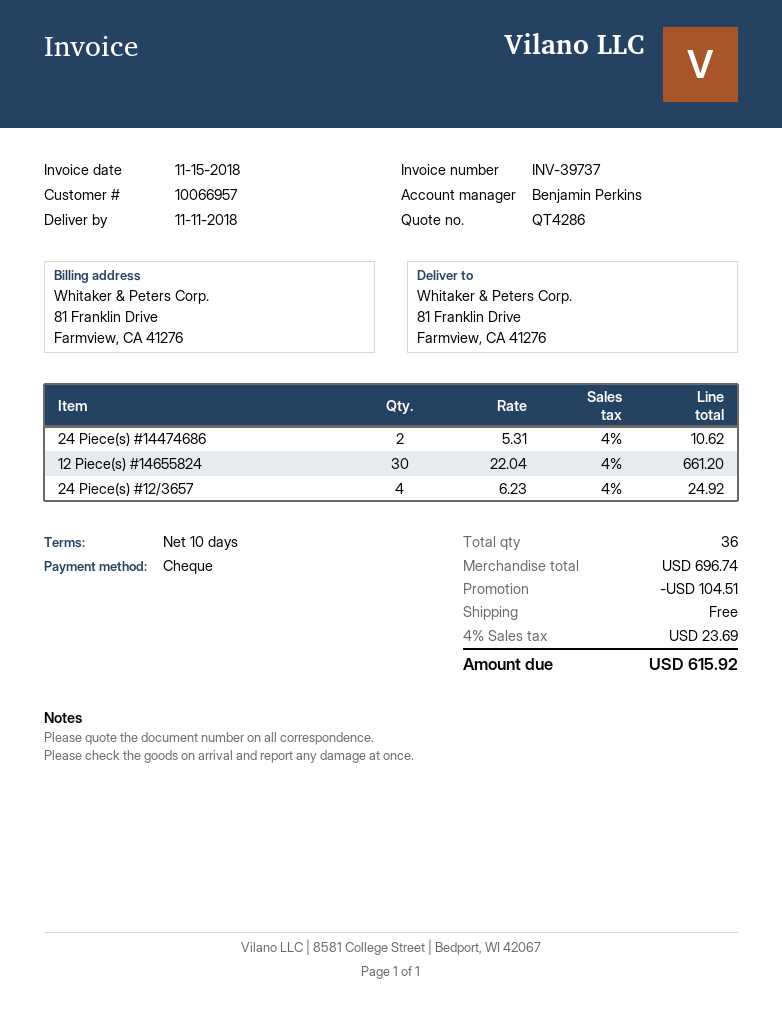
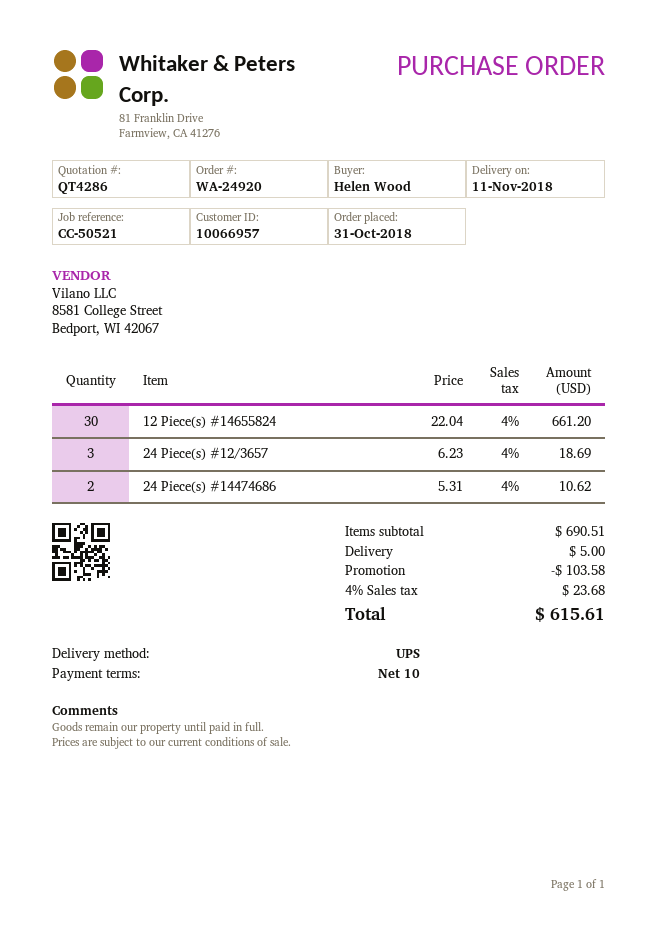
24 Piece(s) #12/3657: 4 x 6.23 = 24.92 -> 3 x 6.23 = 18.69
subtotal: 696.74 -> 690.51
discount: 104.51 -> 103.58
shipping: 0.00 -> 5.00
tax: 4% = 23.69 -> 4% = 23.68
total: 615.92 -> 615.61

